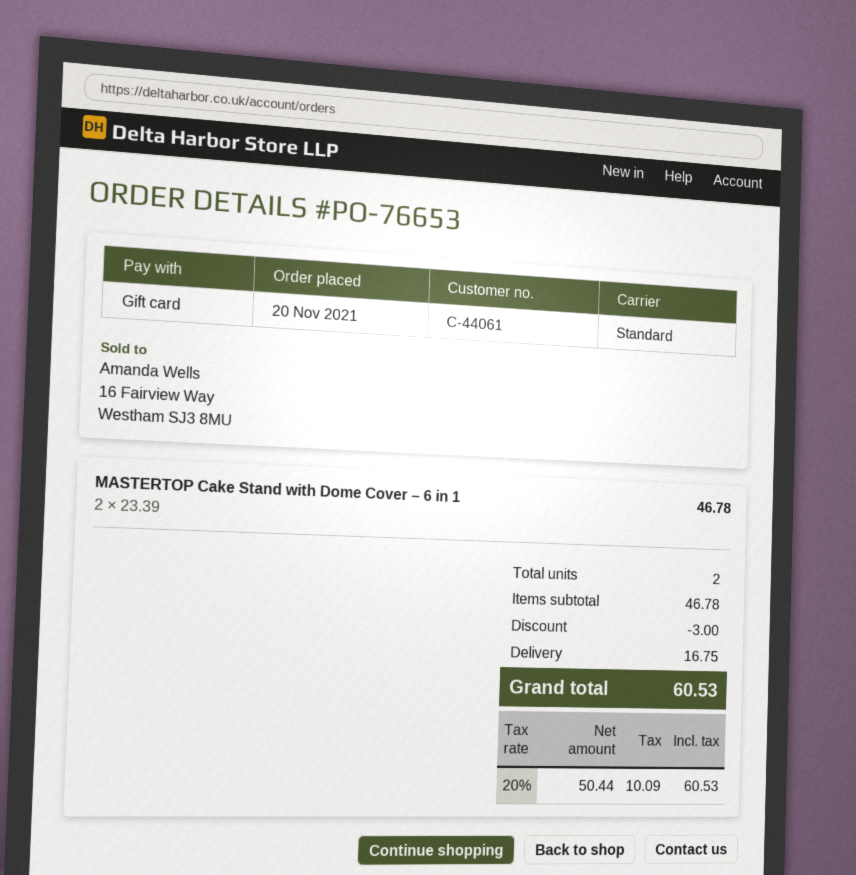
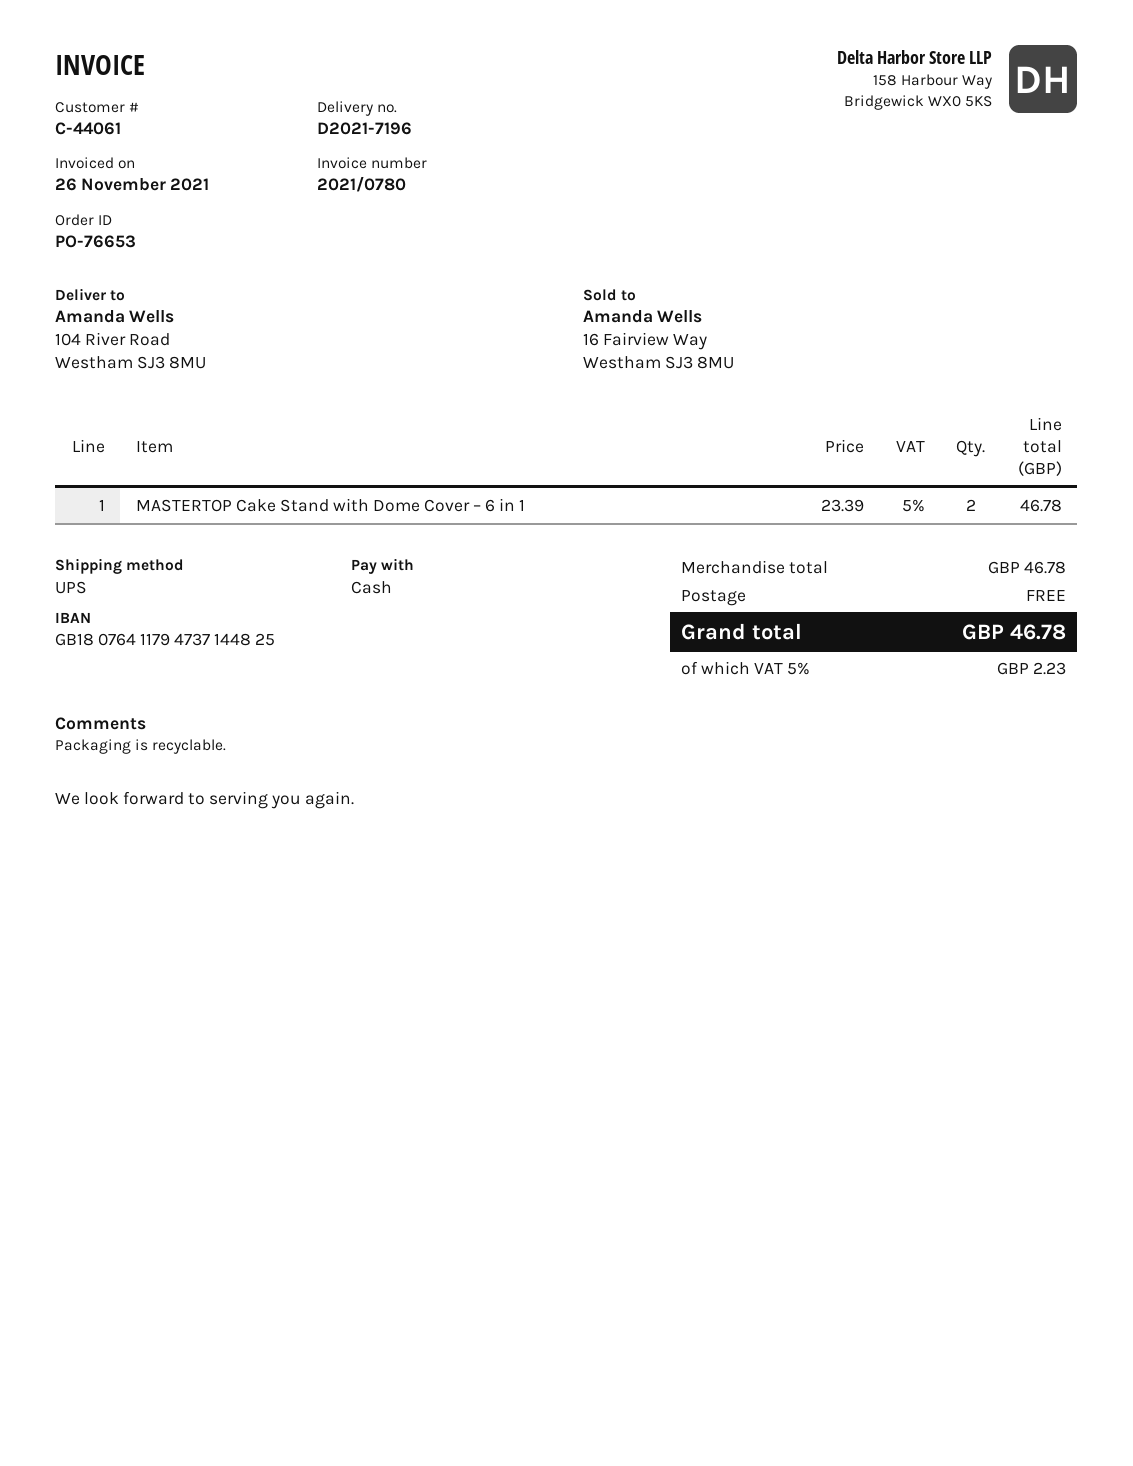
payment method: gift card -> cash
shipping method: standard -> UPS
discount: 3.00 -> none
shipping: 16.75 -> 0.00
tax: 20% = 10.09 -> 5% = 2.23
total: 60.53 -> 46.78

